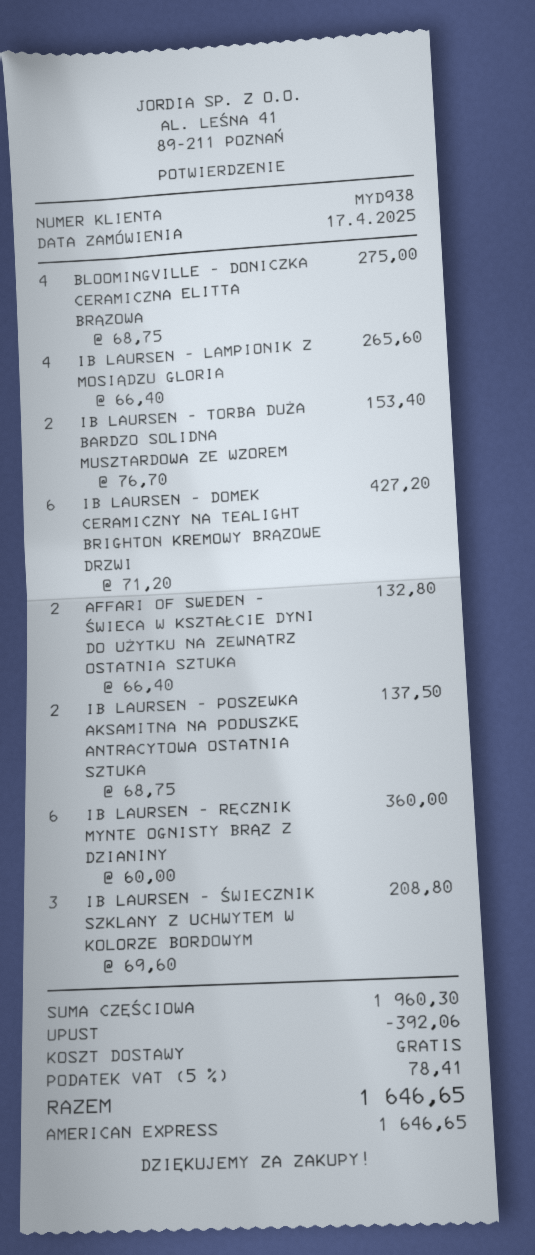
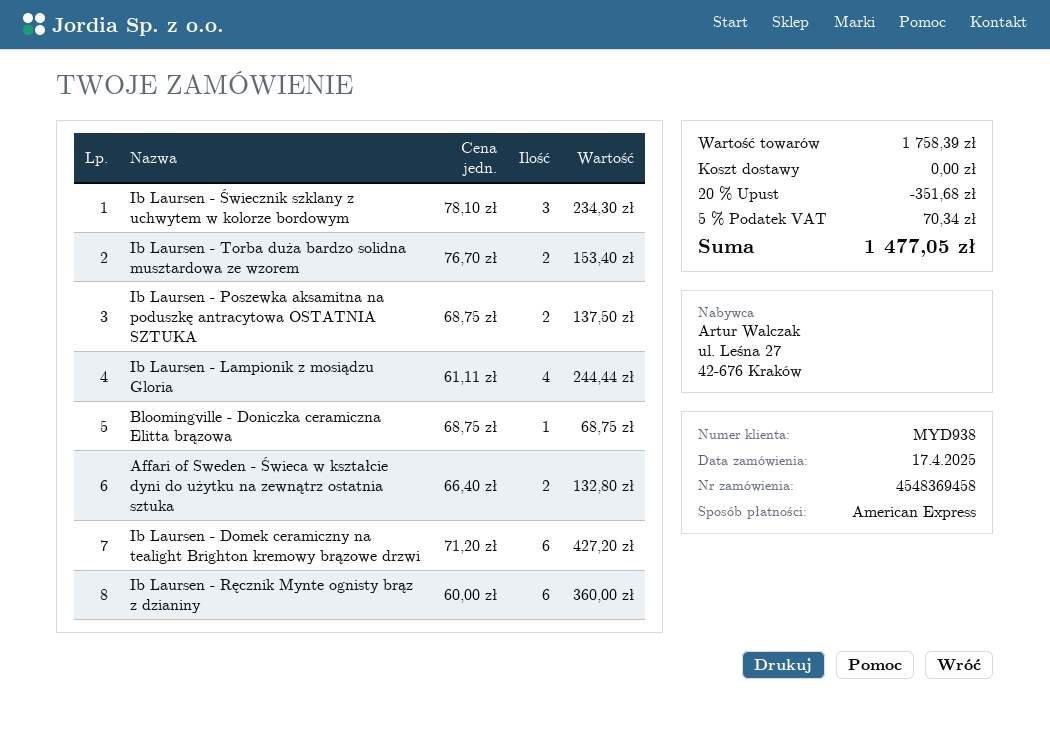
BLOOMINGVILLE - DONICZKA CERAMICZNA ELITTA BRĄZOWA: 4 x 68.75 = 275.00 -> 1 x 68.75 = 68.75
IB LAURSEN - LAMPIONIK Z MOSIĄDZU GLORIA: 4 x 66.40 = 265.60 -> 4 x 61.11 = 244.44
IB LAURSEN - ŚWIECZNIK SZKLANY Z UCHWYTEM W KOLORZE BORDOWYM: 3 x 69.60 = 208.80 -> 3 x 78.10 = 234.30
subtotal: 1960.30 -> 1758.39
discount: 392.06 -> 351.68
tax: 5% = 78.41 -> 5% = 70.34
total: 1646.65 -> 1477.05

